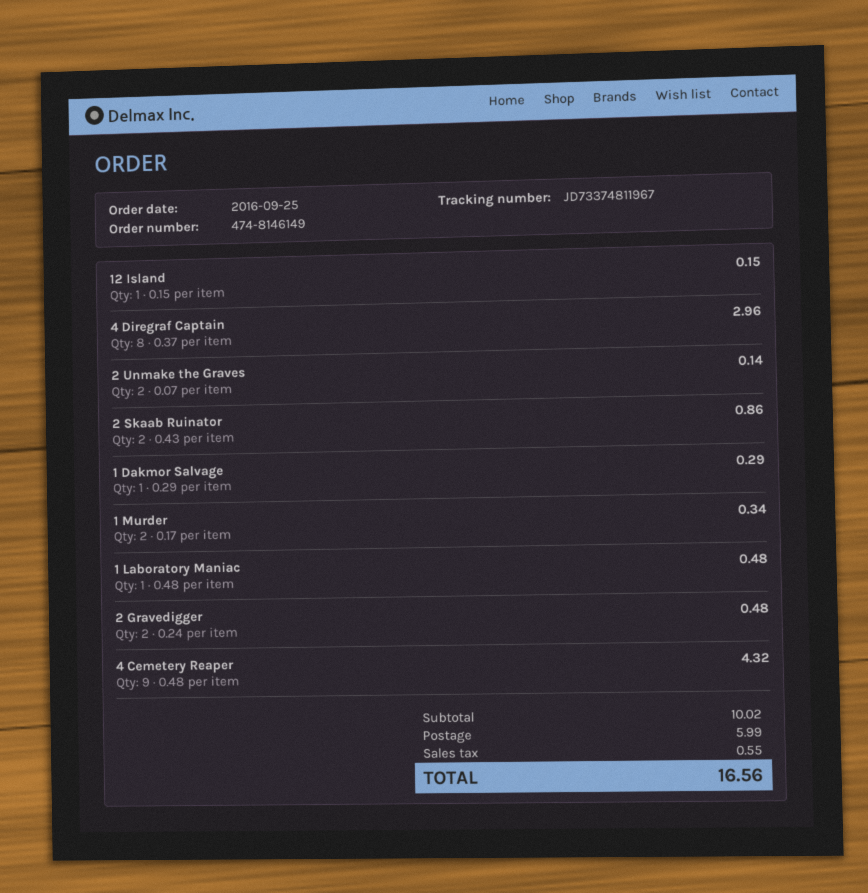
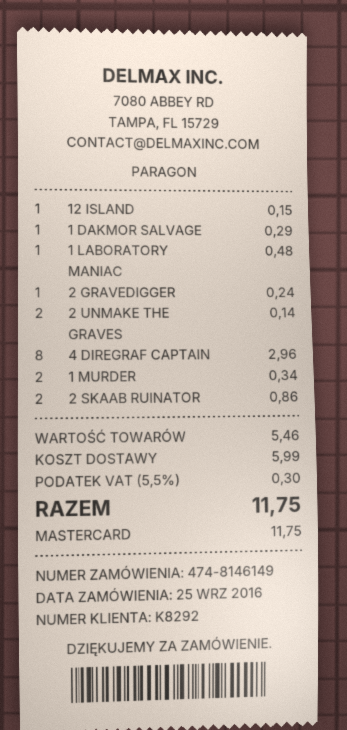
2 Gravedigger: 2 for 0.48 -> 1 for 0.24
4 Cemetery Reaper: 9 for 4.32 -> none
subtotal: 10.02 -> 5.46
tax: 0.55 -> 0.30
total: 16.56 -> 11.75

